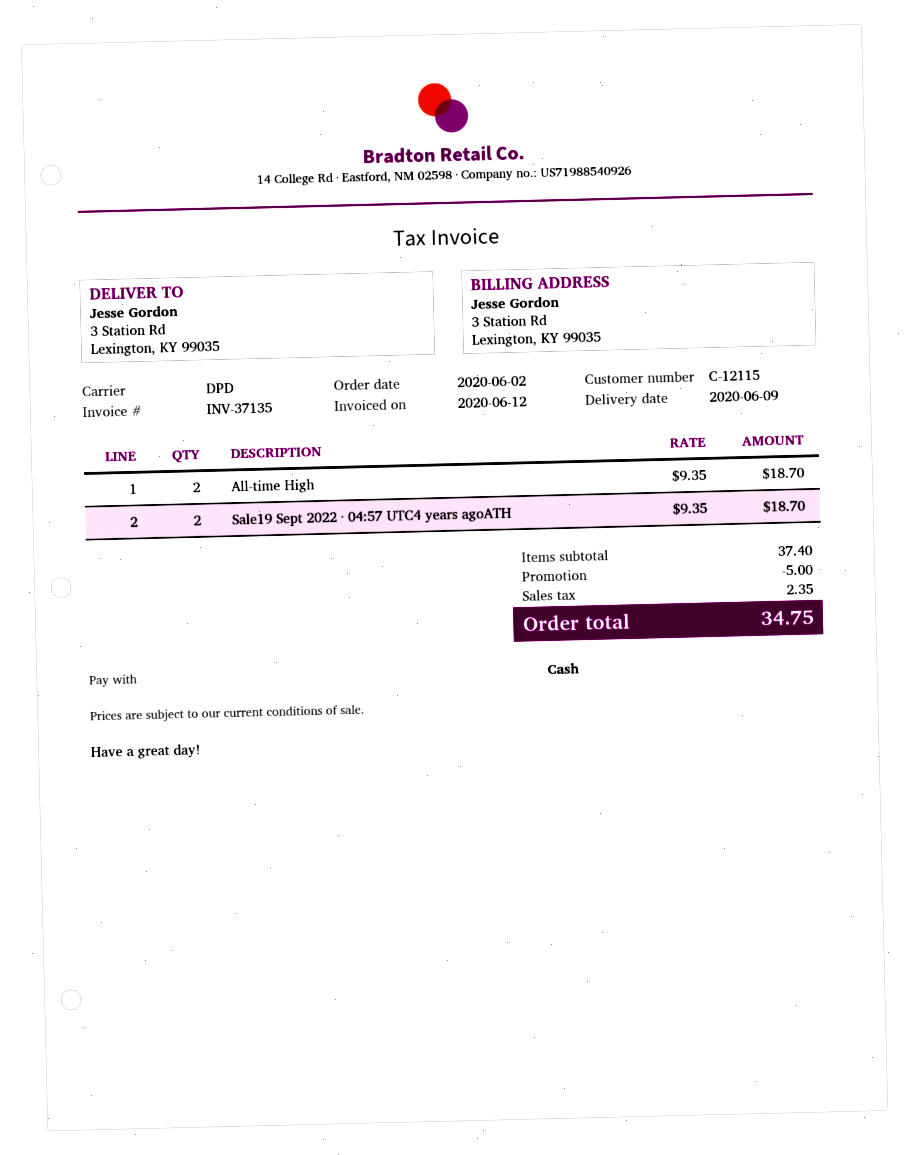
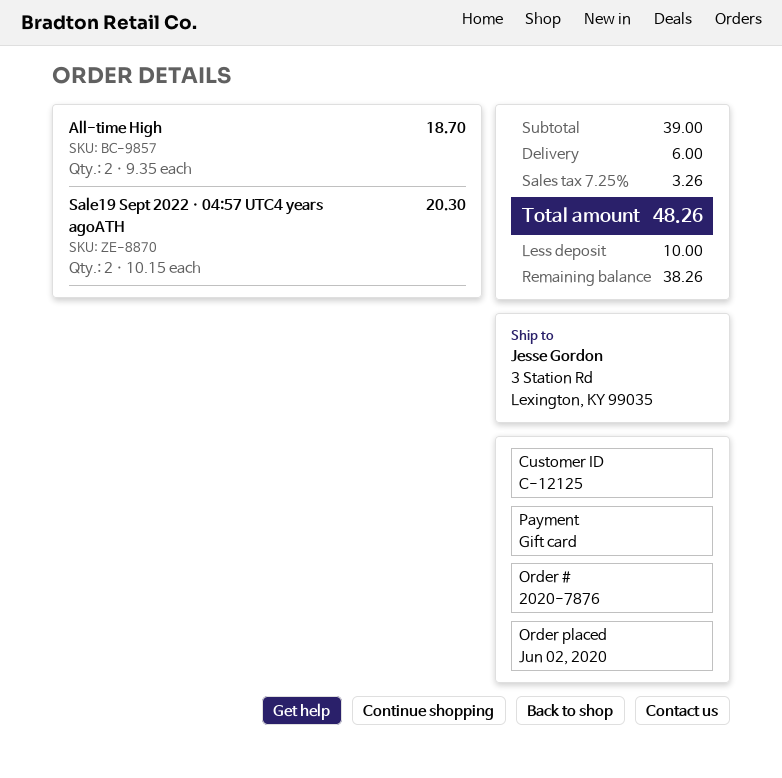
customer number: C-12115 -> C-12125
payment method: cash -> gift card
Sale19 Sept 2022 · 04:57 UTC4 years agoATH: 2 x 9.35 = 18.70 -> 2 x 10.15 = 20.30
subtotal: 37.40 -> 39.00
discount: 5.00 -> none
shipping: none -> 6.00
tax: 2.35 -> 3.26
total: 34.75 -> 48.26

